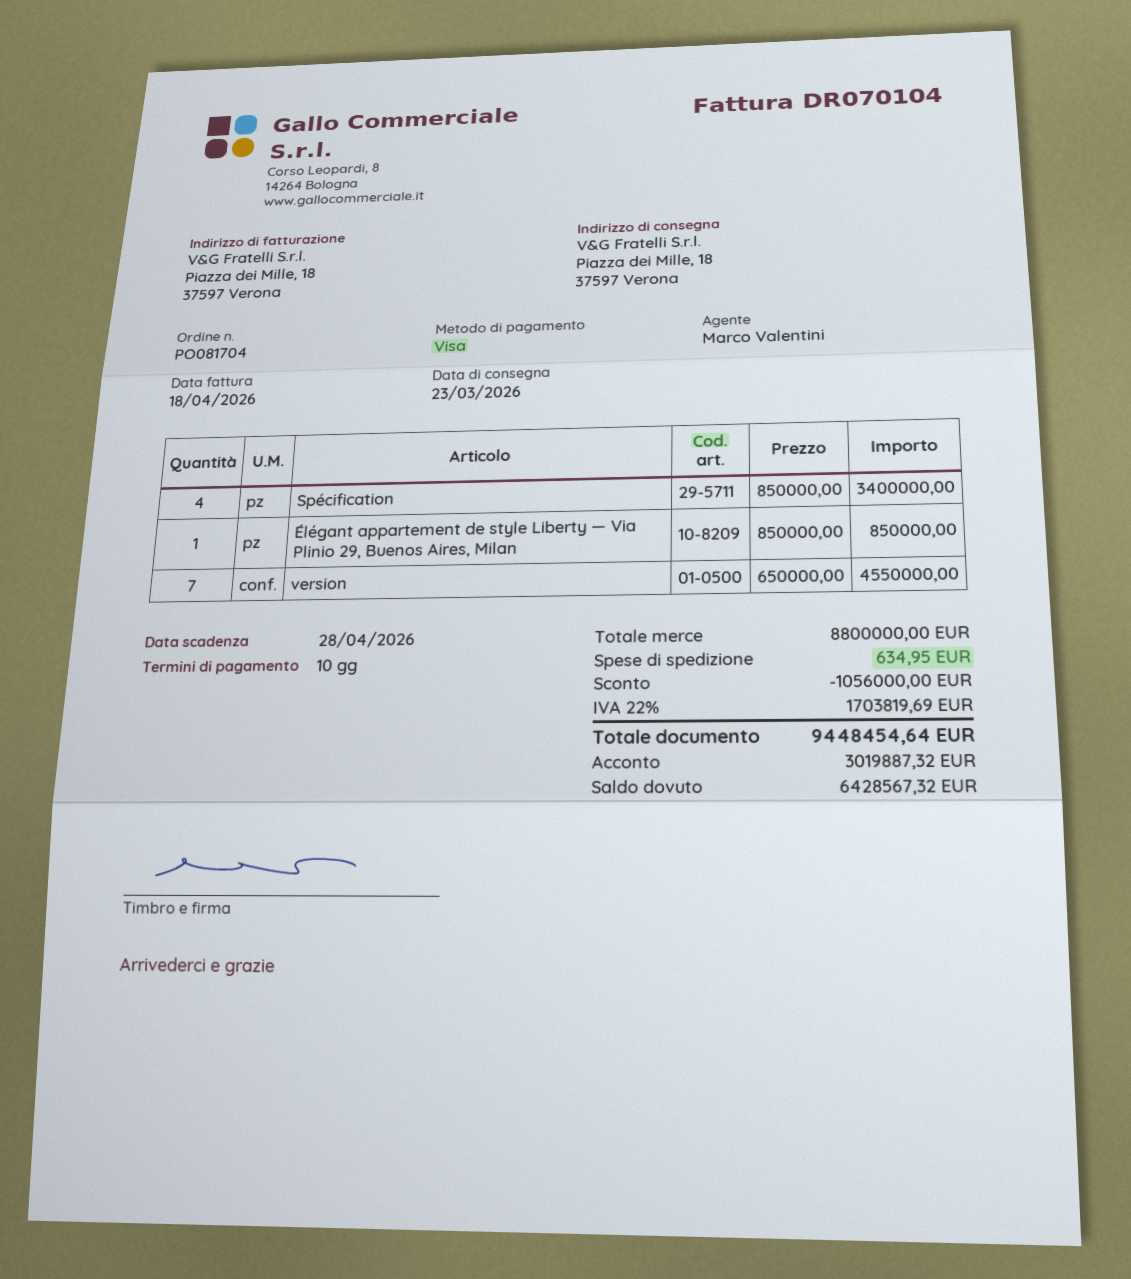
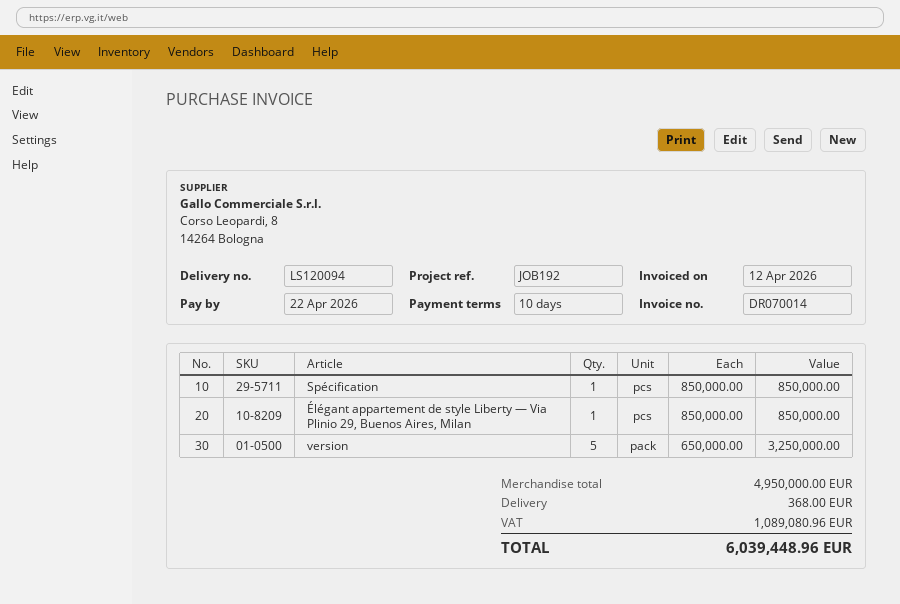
invoice number: DR070104 -> DR070014
invoice date: 2026-04-18 -> 2026-04-12
due date: 2026-04-28 -> 2026-04-22
Spécification: 4 x 850000.00 = 3400000.00 -> 1 x 850000.00 = 850000.00
version: 7 x 650000.00 = 4550000.00 -> 5 x 650000.00 = 3250000.00
subtotal: 8800000.00 -> 4950000.00
discount: 1056000.00 -> none
shipping: 634.95 -> 368.00
tax: 1703819.69 -> 1089080.96
total: 9448454.64 -> 6039448.96

